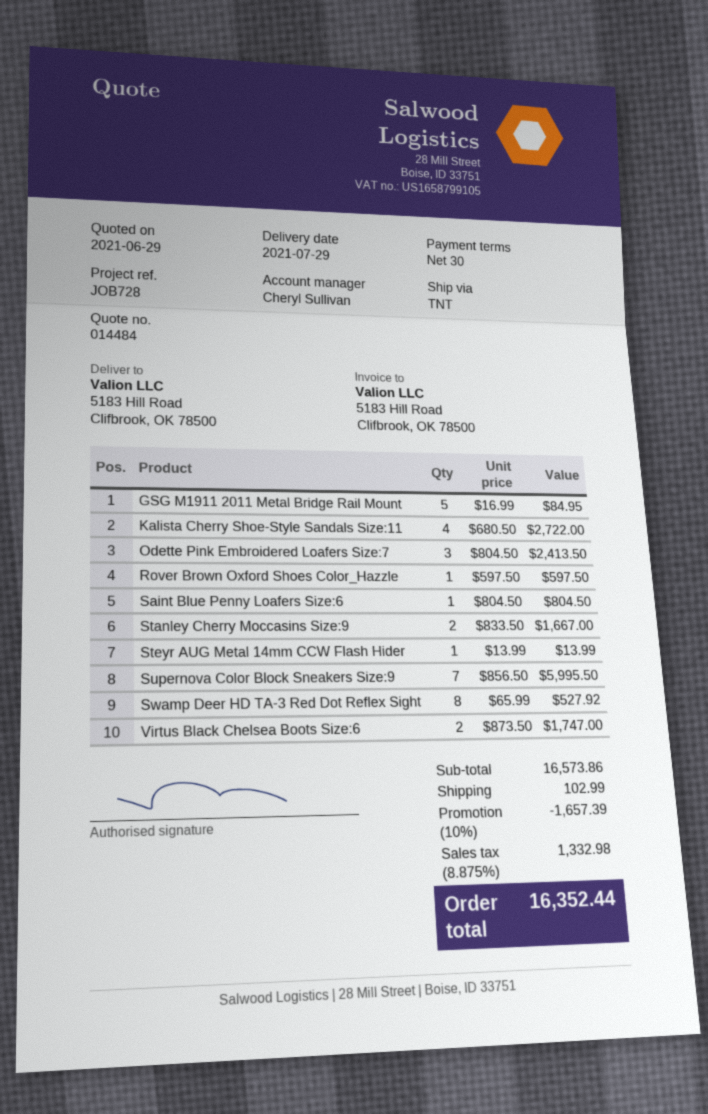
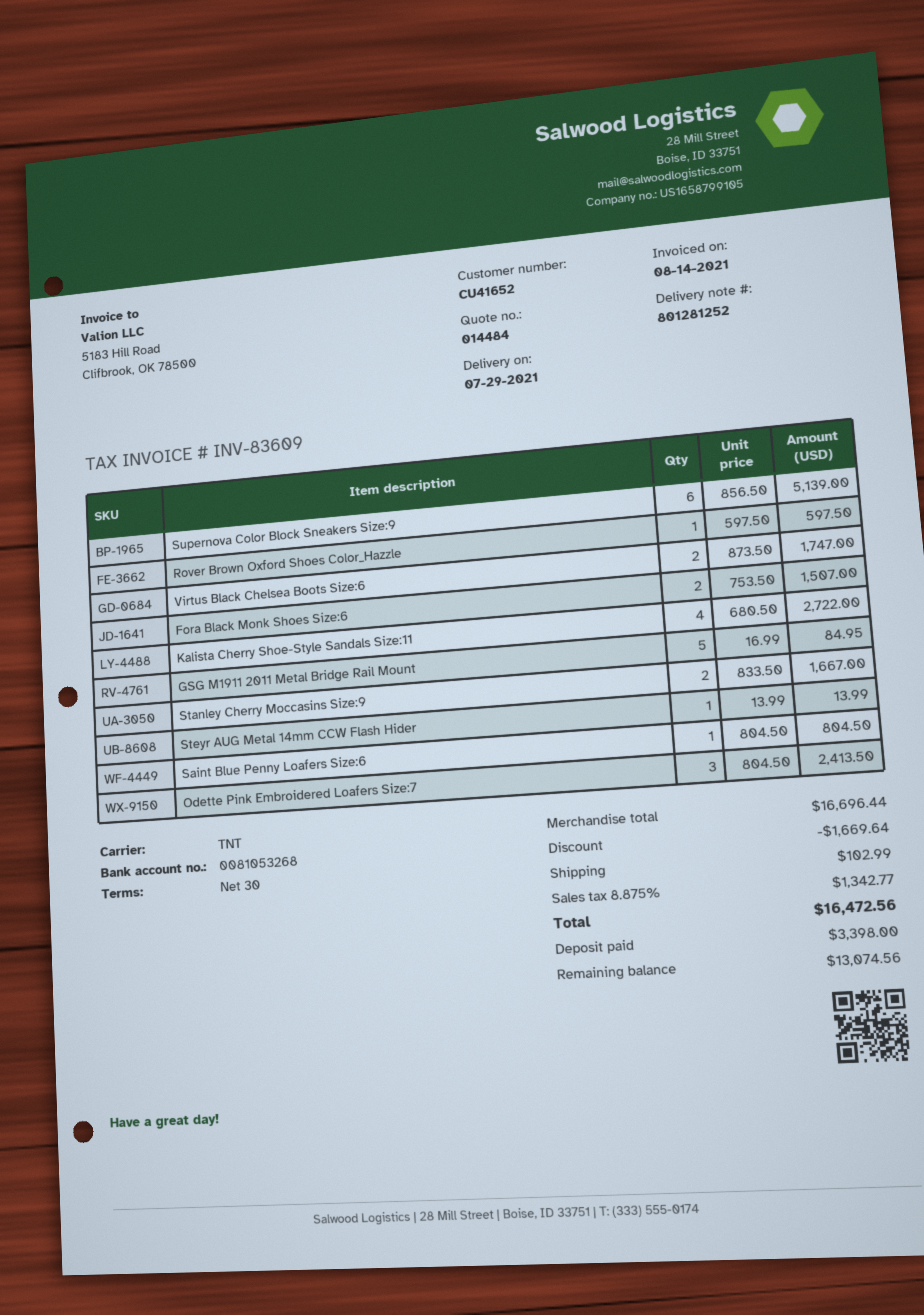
Supernova Color Block Sneakers Size:9: 7 x 856.50 = 5995.50 -> 6 x 856.50 = 5139.00
Swamp Deer HD TA-3 Red Dot Reflex Sight: 8 x 65.99 = 527.92 -> none
Fora Black Monk Shoes Size:6: none -> 2 x 753.50 = 1507.00
subtotal: 16573.86 -> 16696.44
discount: 1657.39 -> 1669.64
tax: 8.875% = 1332.98 -> 8.875% = 1342.77
total: 16352.44 -> 16472.56

